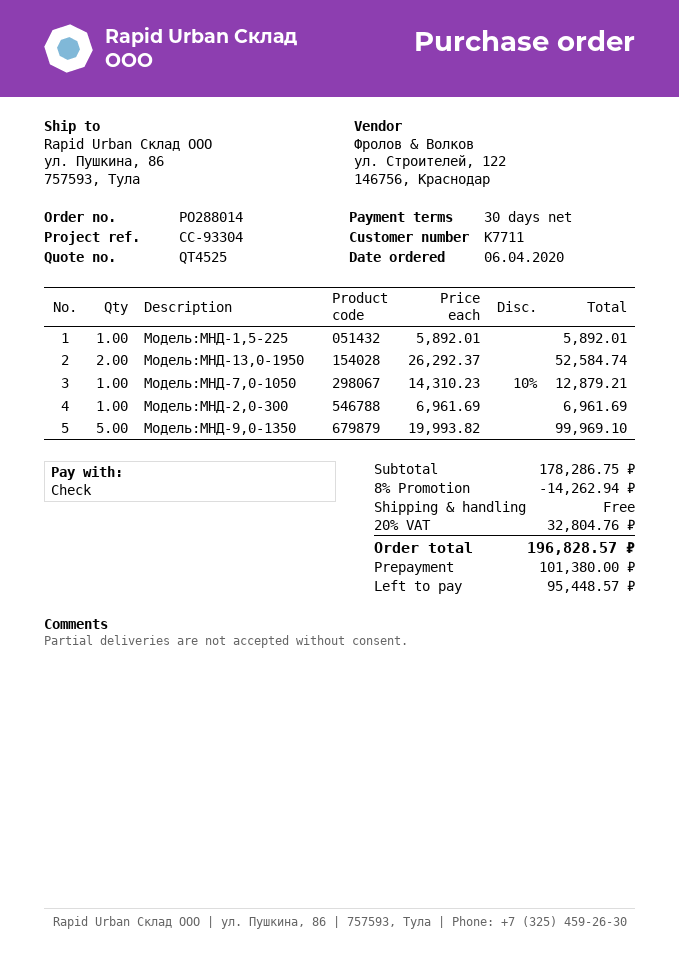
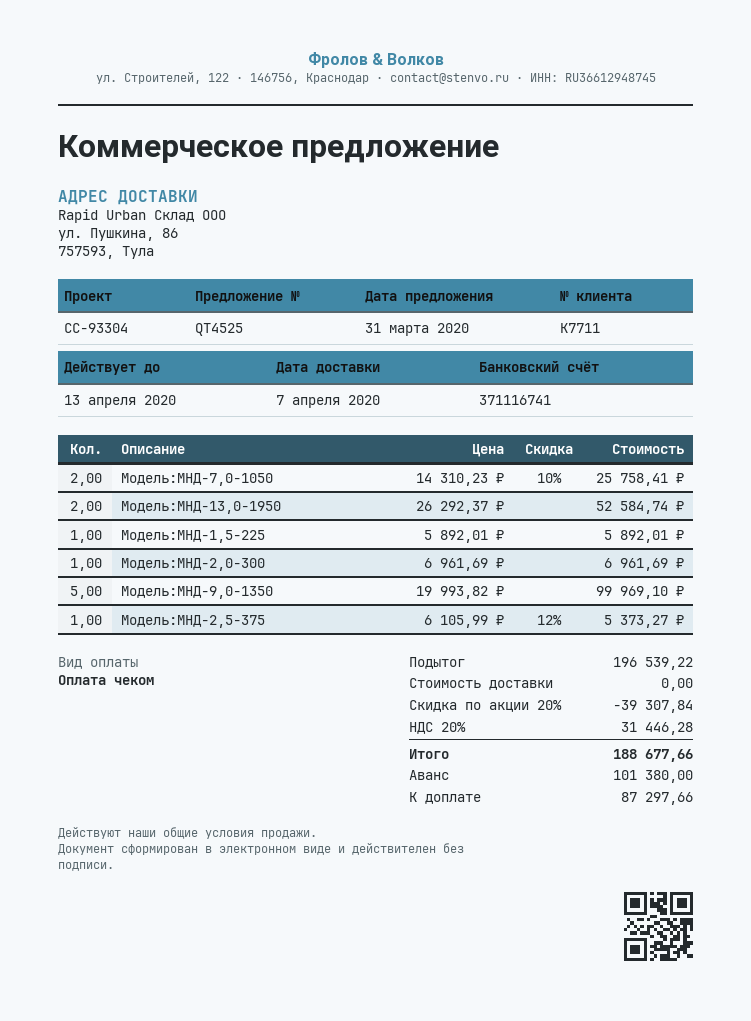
Модель:МНД-7,0-1050: 1 x 14310.23 - 10% = 12879.21 -> 2 x 14310.23 - 10% = 25758.41
Модель:МНД-2,5-375: none -> 1 x 6105.99 - 12% = 5373.27
subtotal: 178286.75 -> 196539.22
discount: 8% = 14262.94 -> 20% = 39307.84
tax: 20% = 32804.76 -> 20% = 31446.28
total: 196828.57 -> 188677.66
balance: 95448.57 -> 87297.66

